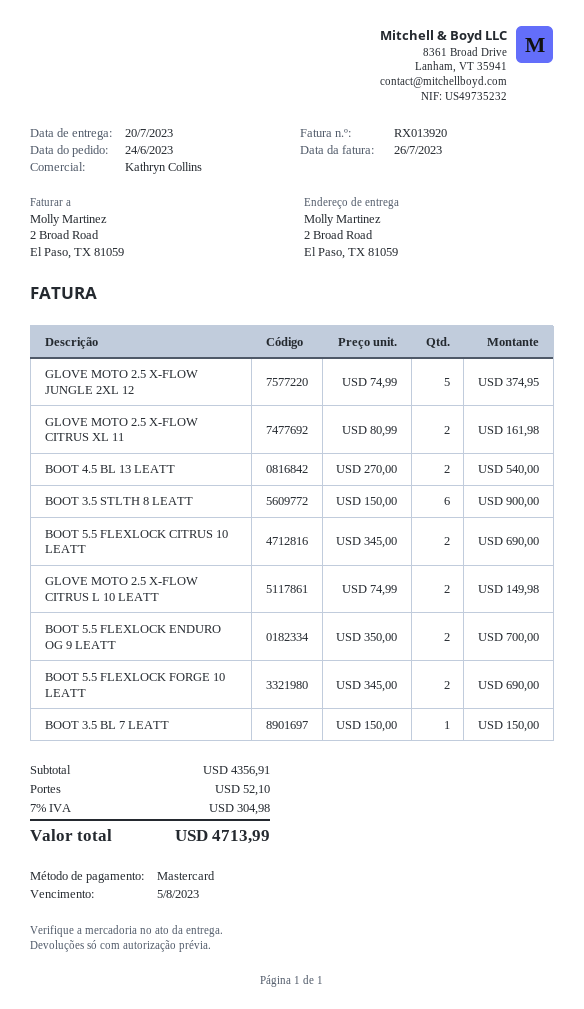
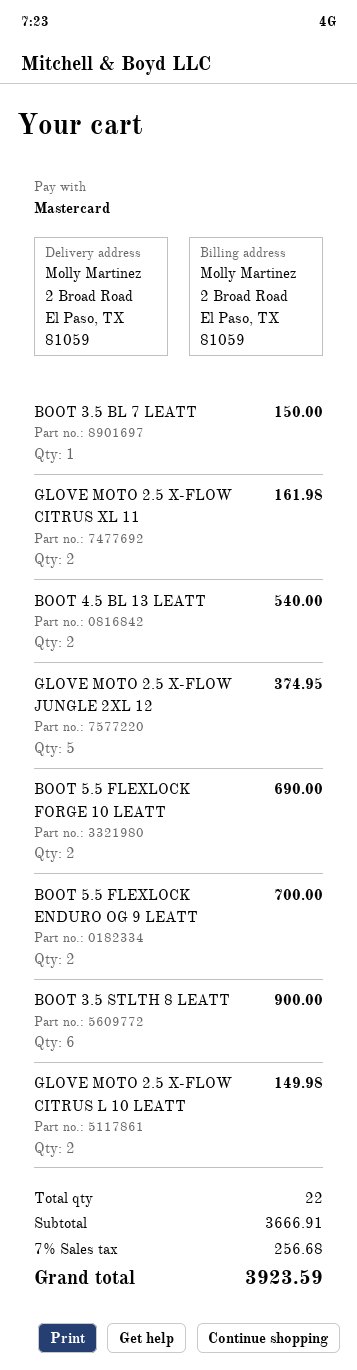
BOOT 5.5 FLEXLOCK CITRUS 10 LEATT: 2 for 690.00 -> none
subtotal: 4356.91 -> 3666.91
shipping: 52.10 -> none
tax: 7% = 304.98 -> 7% = 256.68
total: 4713.99 -> 3923.59

